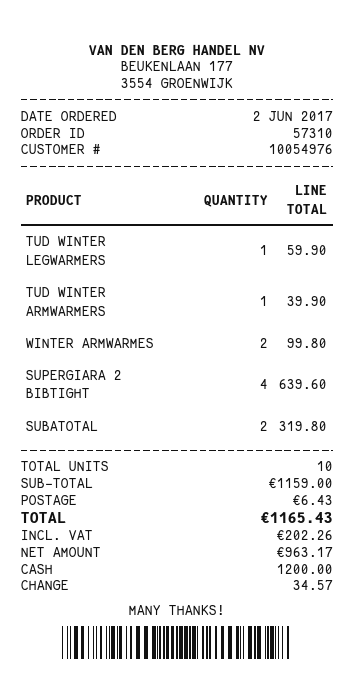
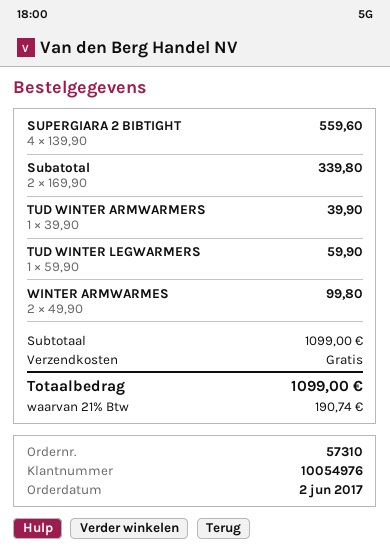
SUPERGIARA 2 BIBTIGHT: 4 for 639.60 -> 4 for 559.60
SUBATOTAL: 2 for 319.80 -> 2 for 339.80
subtotal: 1159.00 -> 1099.00
shipping: 6.43 -> 0.00
tax: 202.26 -> 190.74
total: 1165.43 -> 1099.00

